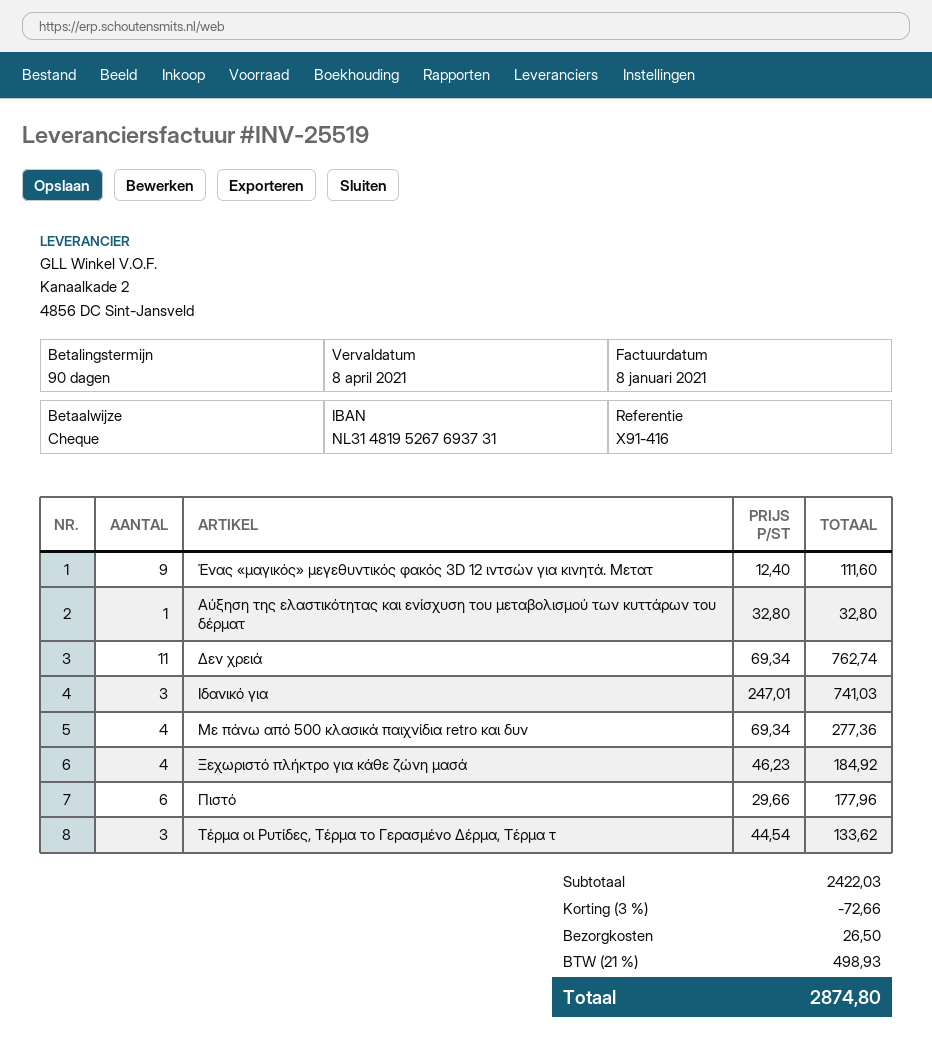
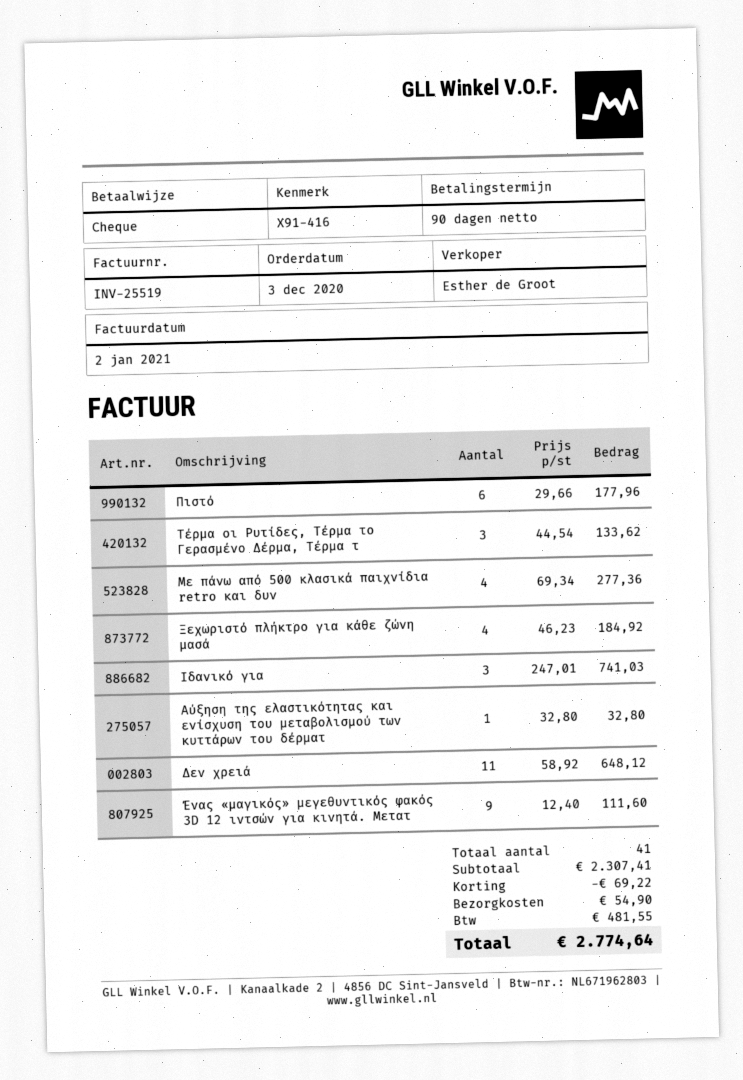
invoice date: 2021-01-08 -> 2021-01-02
Δεν χρειά: 11 x 69.34 = 762.74 -> 11 x 58.92 = 648.12
subtotal: 2422.03 -> 2307.41
discount: 72.66 -> 69.22
shipping: 26.50 -> 54.90
tax: 498.93 -> 481.55
total: 2874.80 -> 2774.64

